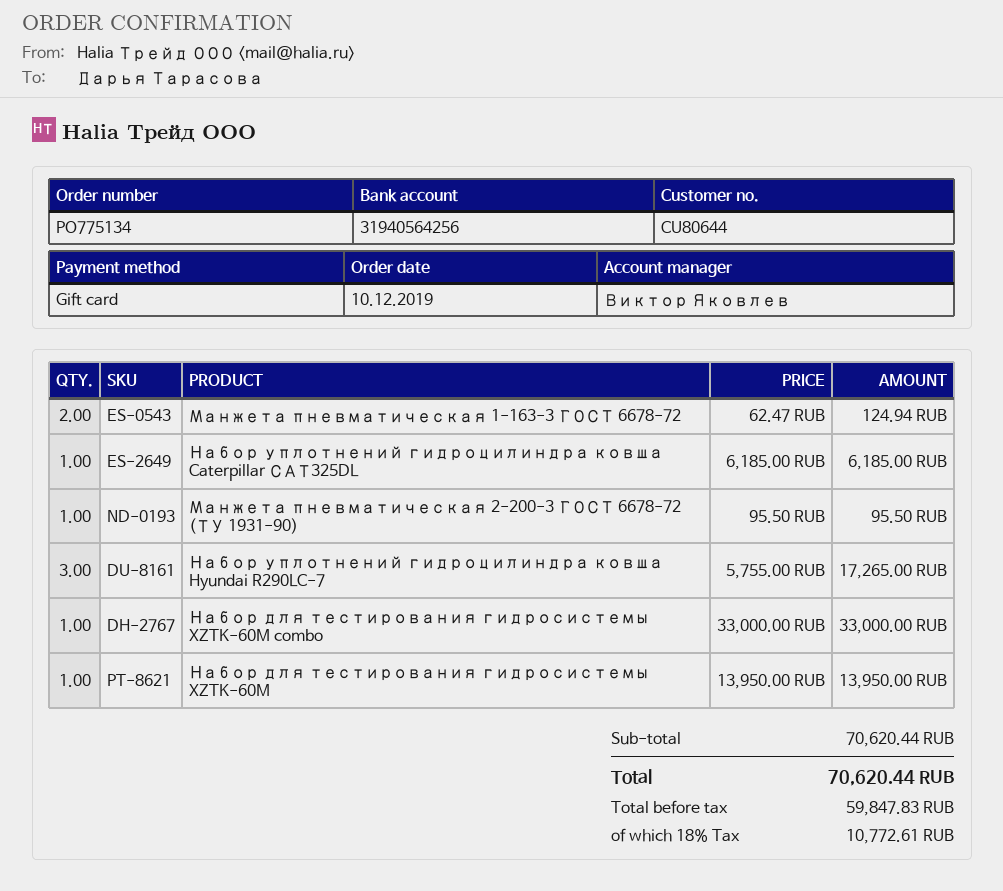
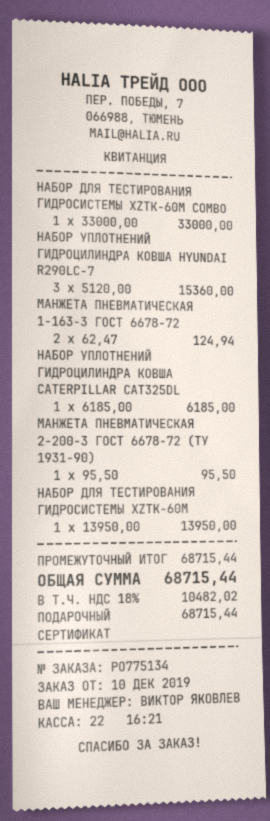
Набор уплотнений гидроцилиндра ковша Hyundai R290LC-7: 3 x 5755.00 = 17265.00 -> 3 x 5120.00 = 15360.00
subtotal: 70620.44 -> 68715.44
tax: 18% = 10772.61 -> 18% = 10482.02
total: 70620.44 -> 68715.44

